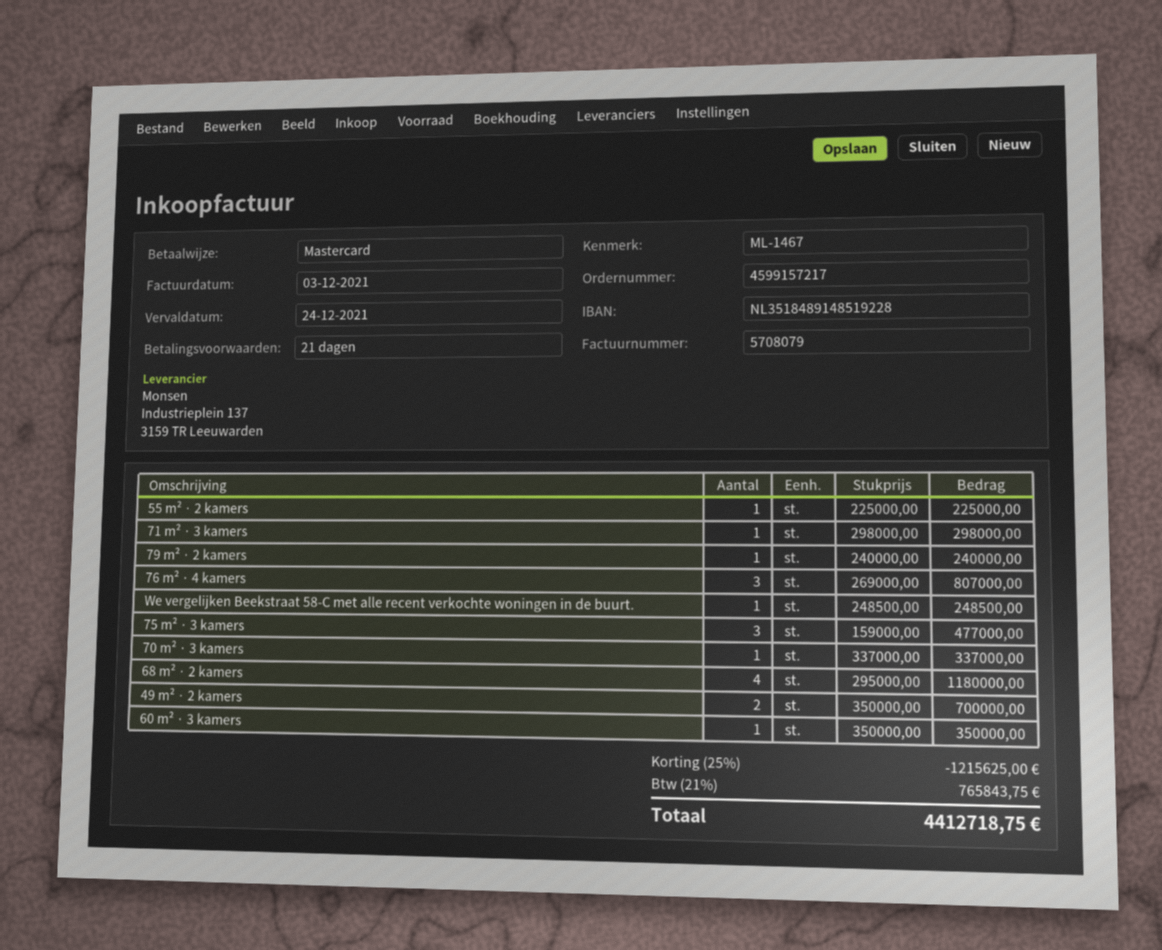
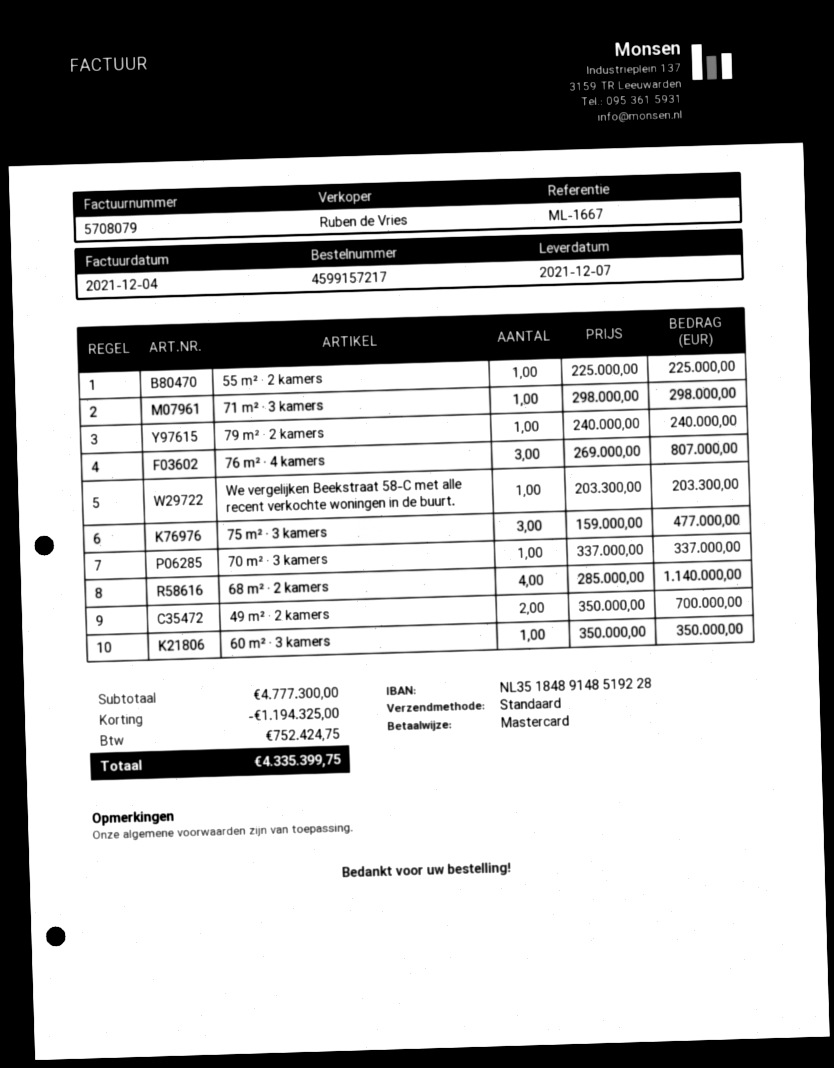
invoice date: 2021-12-03 -> 2021-12-04
reference: ML-1467 -> ML-1667
We vergelijken Beekstraat 58-C met alle recent verkochte woningen in de buurt.: 1 x 248500.00 = 248500.00 -> 1 x 203300.00 = 203300.00
68 m² · 2 kamers: 4 x 295000.00 = 1180000.00 -> 4 x 285000.00 = 1140000.00
discount: 1215625.00 -> 1194325.00
tax: 765843.75 -> 752424.75
total: 4412718.75 -> 4335399.75

